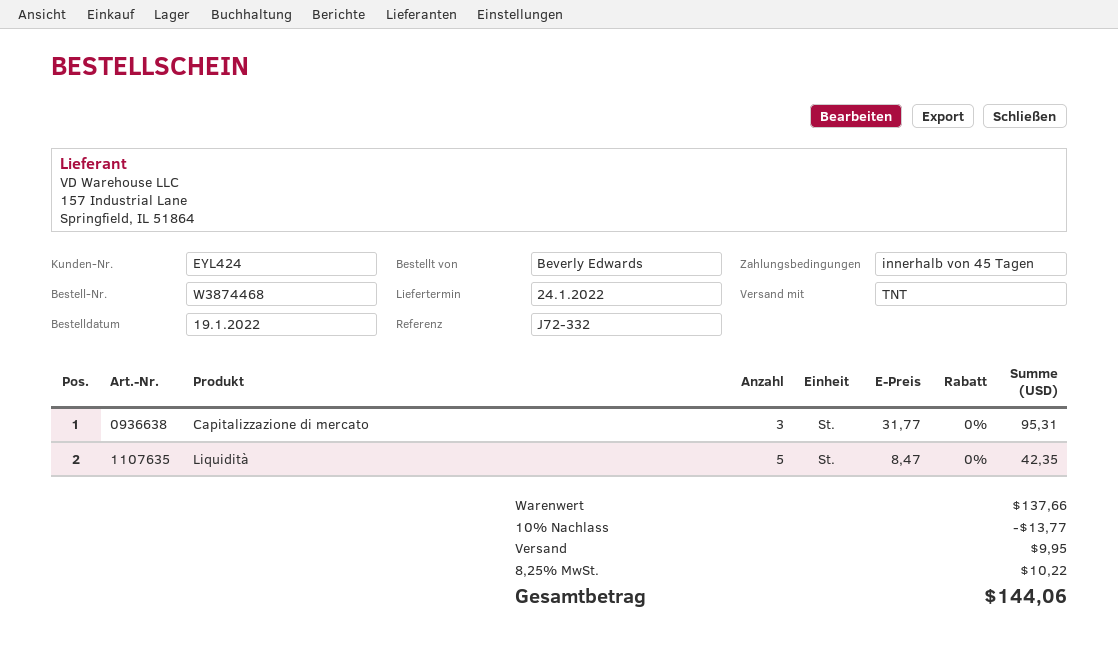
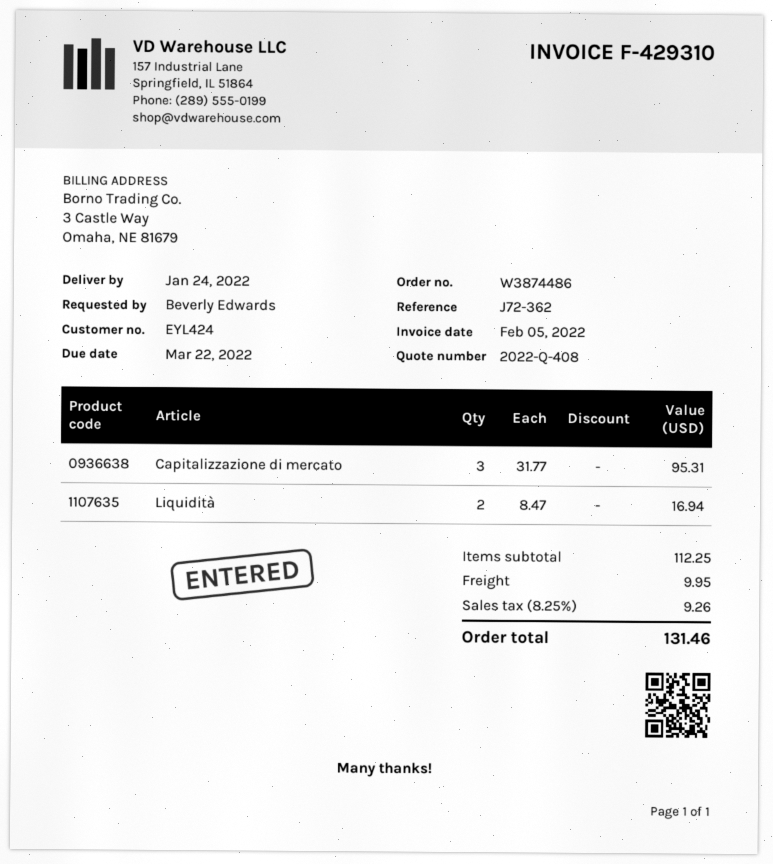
order number: W3874468 -> W3874486
reference: J72-332 -> J72-362
Liquidità: 5 x 8.47 = 42.35 -> 2 x 8.47 = 16.94
subtotal: 137.66 -> 112.25
discount: 10% = 13.77 -> none
tax: 8.25% = 10.22 -> 8.25% = 9.26
total: 144.06 -> 131.46

